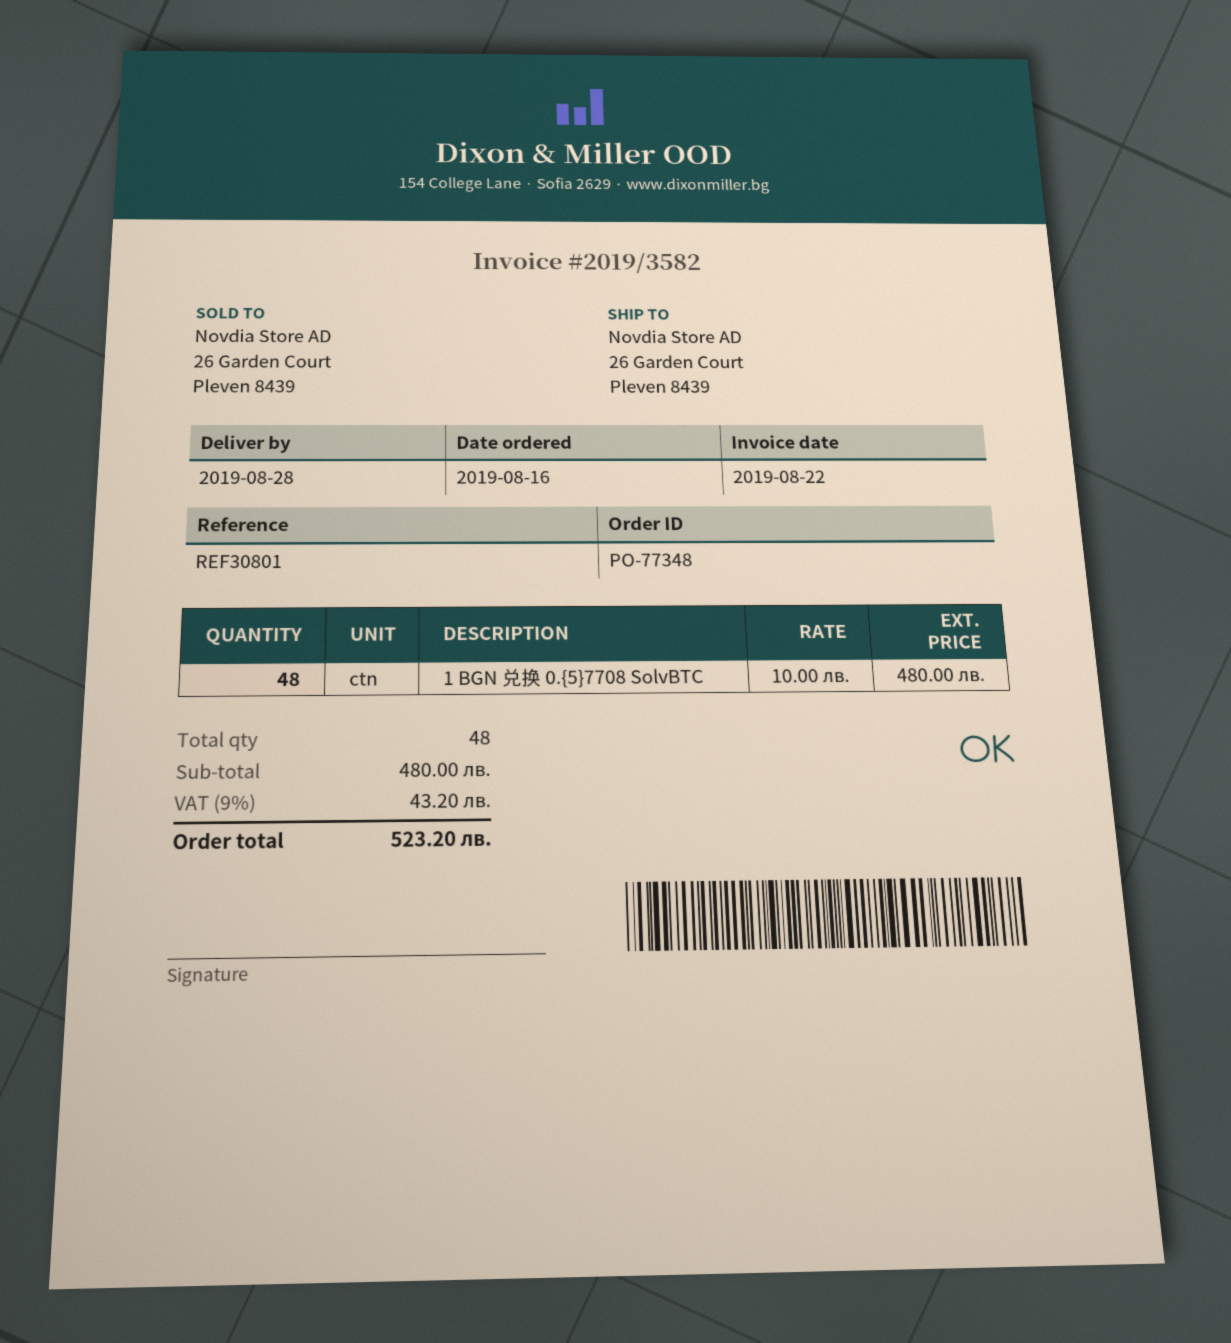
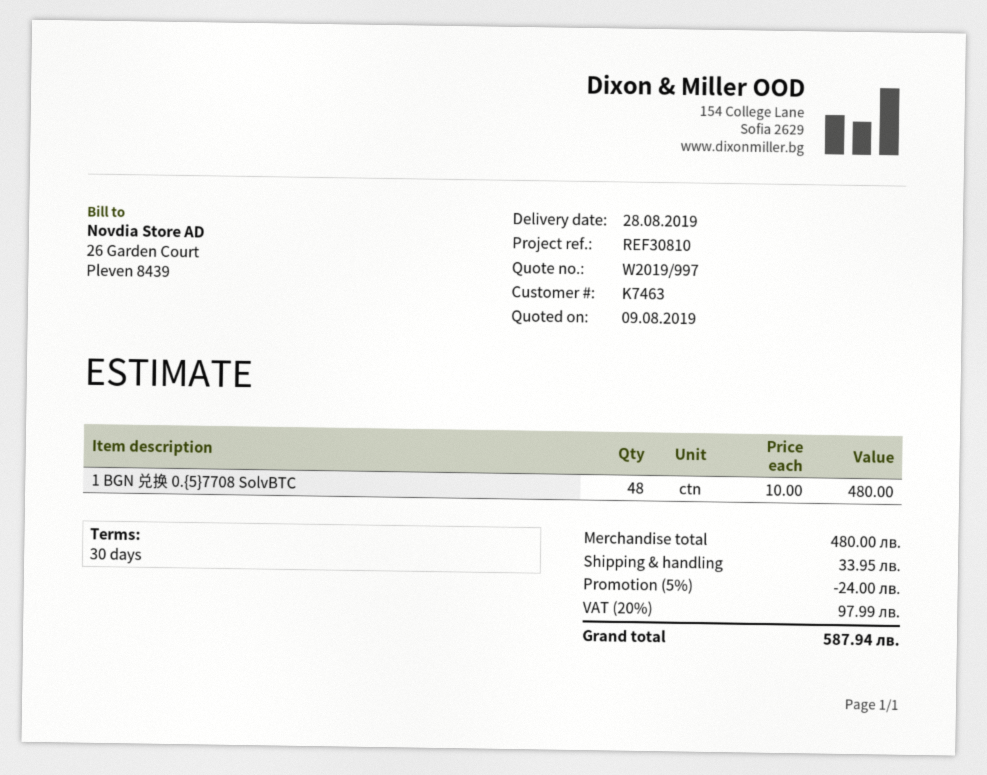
reference: REF30801 -> REF30810
discount: none -> 5% = 24.00
shipping: none -> 33.95
tax: 9% = 43.20 -> 20% = 97.99
total: 523.20 -> 587.94

